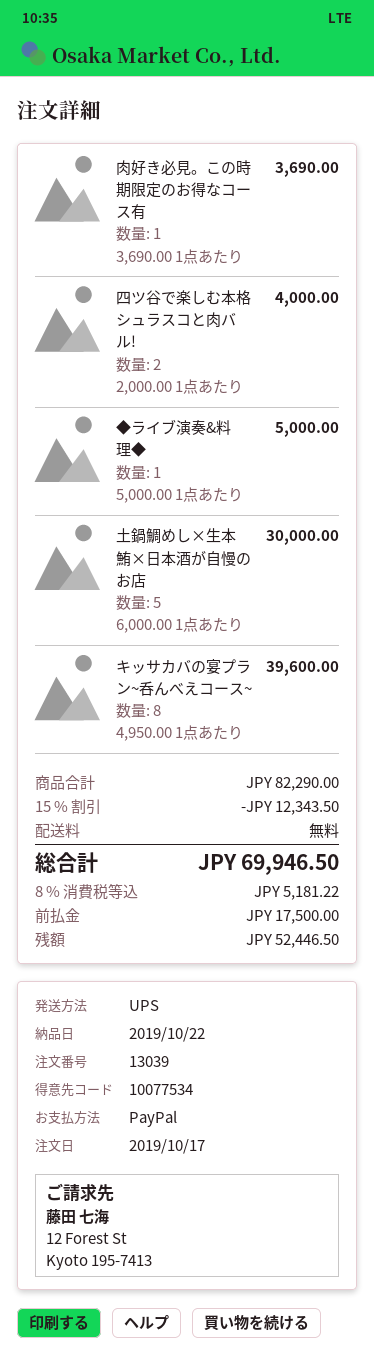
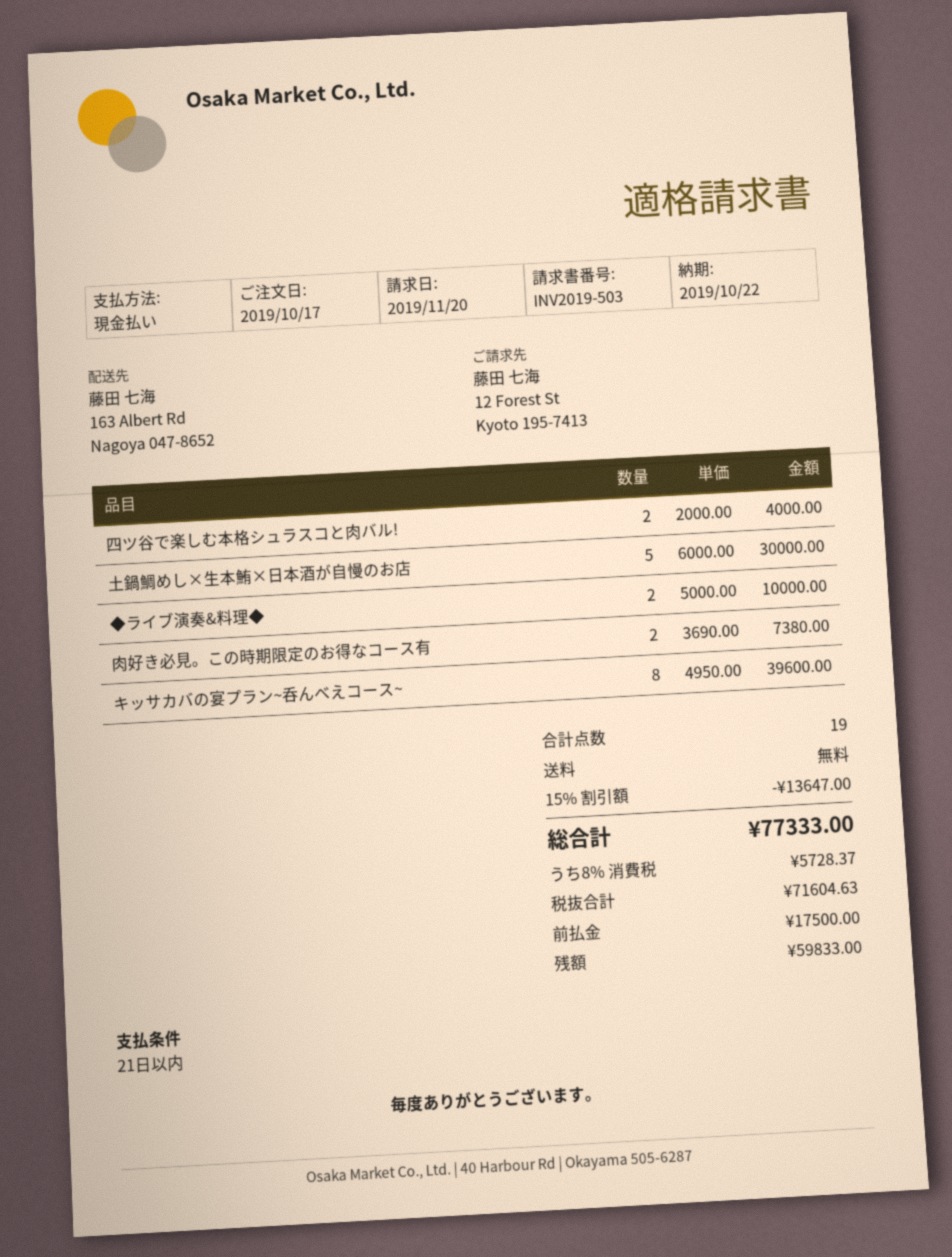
payment method: PayPal -> cash
肉好き必見。この時期限定のお得なコース有: 1 x 3690.00 = 3690.00 -> 2 x 3690.00 = 7380.00
◆ライブ演奏&料理◆: 1 x 5000.00 = 5000.00 -> 2 x 5000.00 = 10000.00
discount: 15% = 12343.50 -> 15% = 13647.00
tax: 8% = 5181.22 -> 8% = 5728.37
total: 69946.50 -> 77333.00
balance: 52446.50 -> 59833.00

